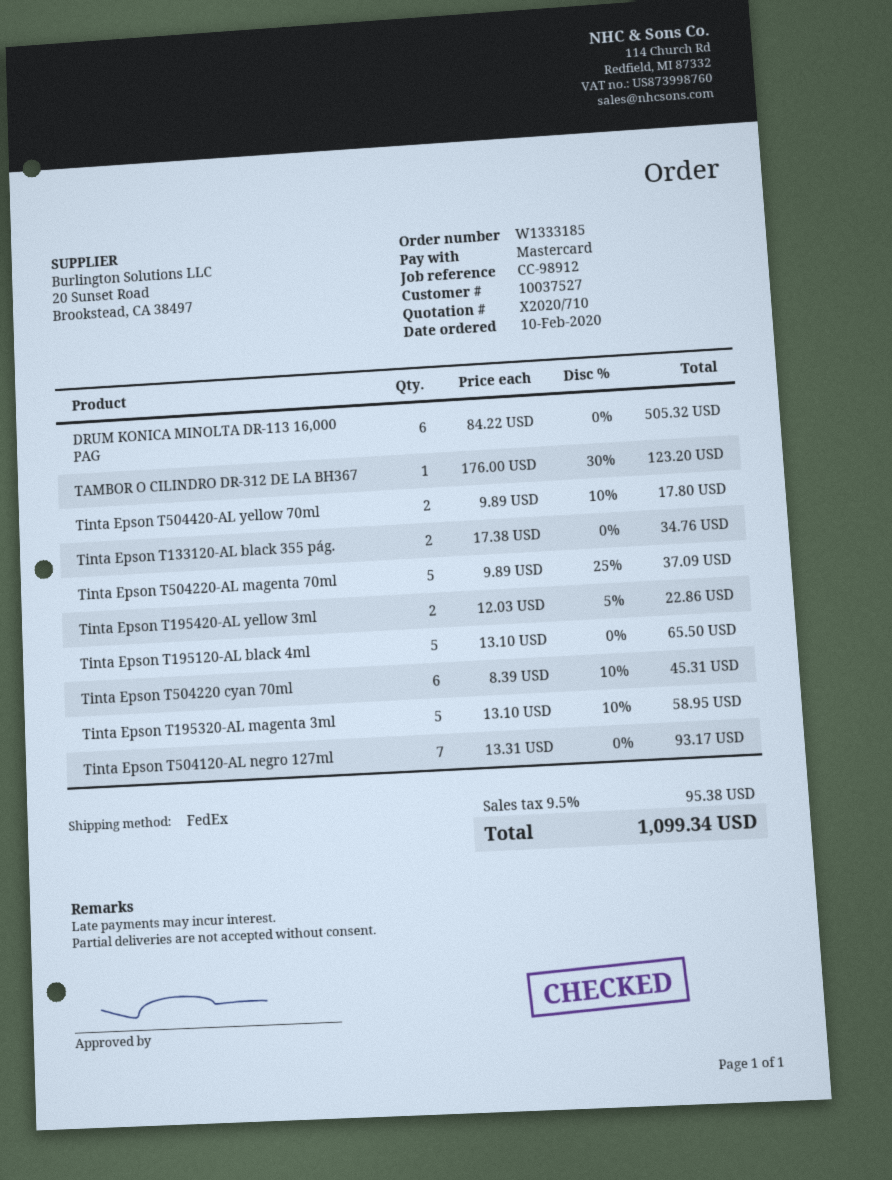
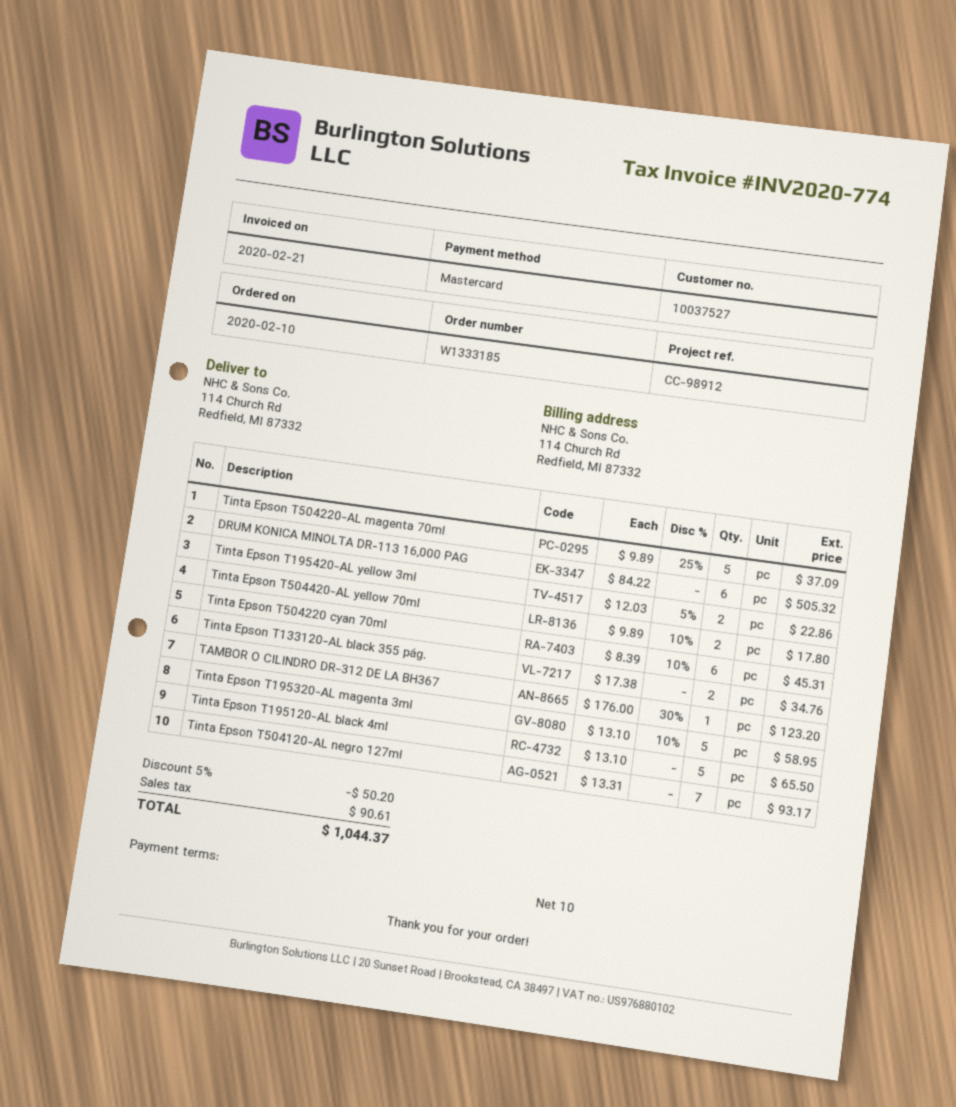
discount: none -> 5% = 50.20
tax: 95.38 -> 90.61
total: 1099.34 -> 1044.37

